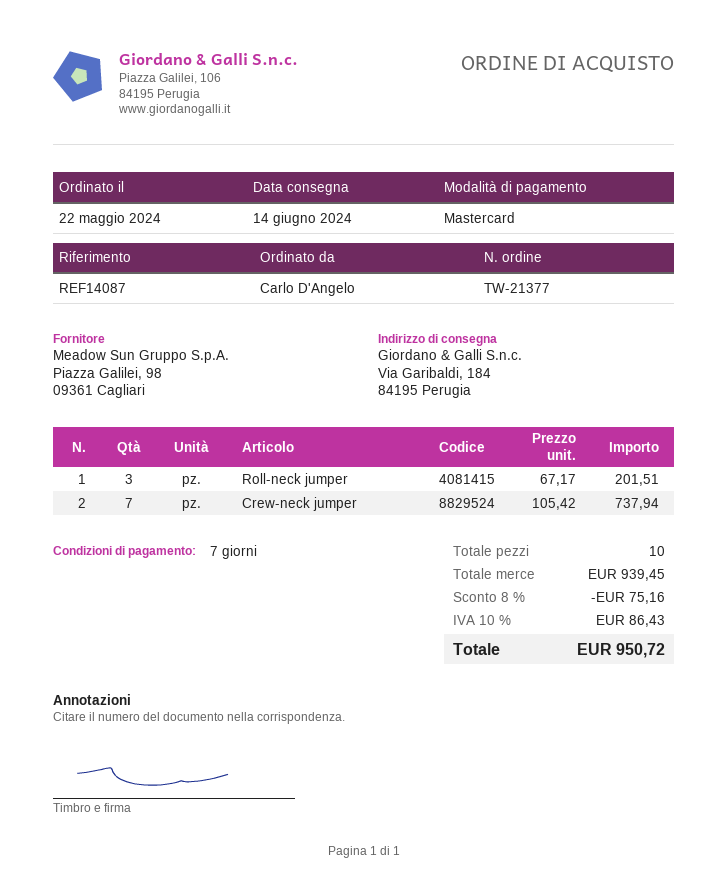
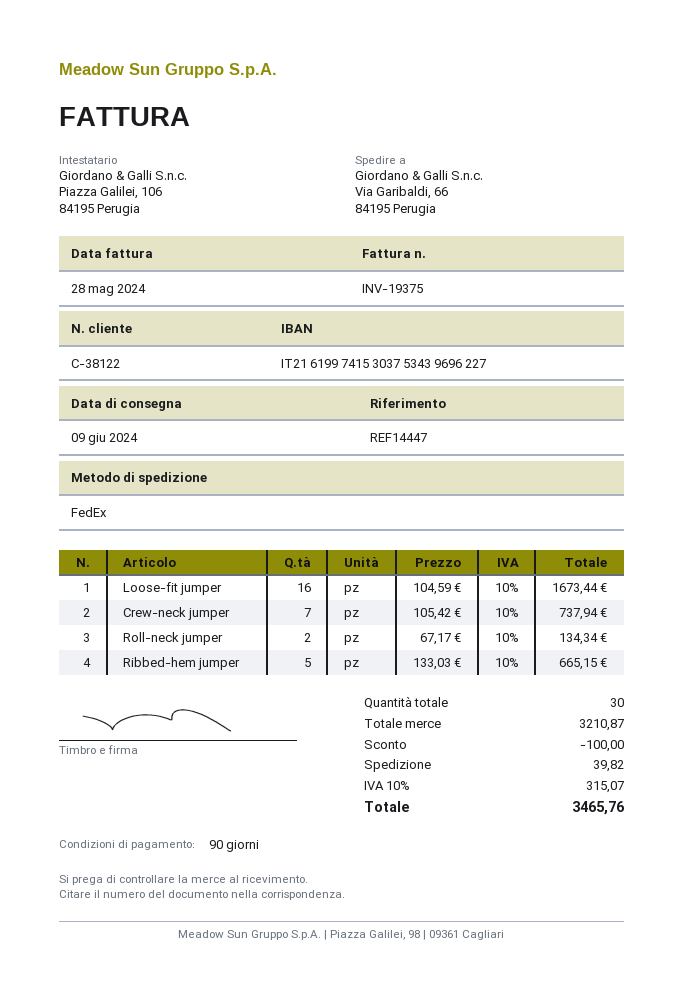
delivery date: 2024-06-14 -> 2024-06-09
payment terms: 7 days -> 90 days
reference: REF14087 -> REF14447
ship to: Via Garibaldi, 184, 84195 Perugia -> Via Garibaldi, 66, 84195 Perugia
Roll-neck jumper: 3 x 67.17 = 201.51 -> 2 x 67.17 = 134.34
Loose-fit jumper: none -> 16 x 104.59 = 1673.44
Ribbed-hem jumper: none -> 5 x 133.03 = 665.15
total quantity: 10 -> 30
subtotal: 939.45 -> 3210.87
discount: 75.16 -> 100.00
shipping: none -> 39.82
tax: 10% = 86.43 -> 10% = 315.07
total: 950.72 -> 3465.76

